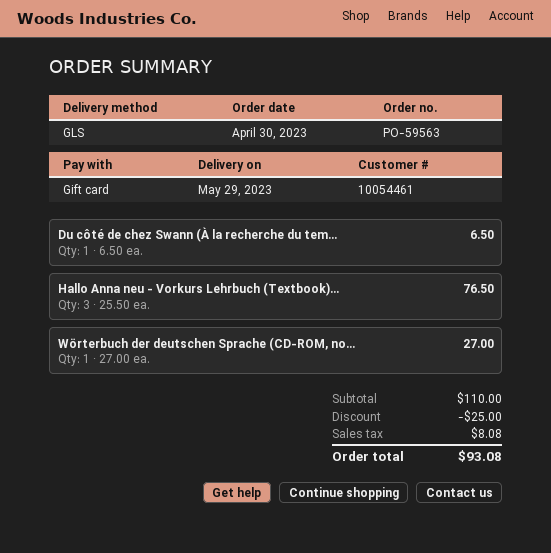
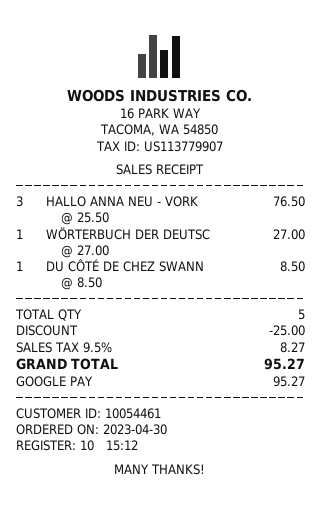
payment method: gift card -> Google Pay
Du côté de chez Swann (À la recherche du tem...: 1 x 6.50 = 6.50 -> 1 x 8.50 = 8.50
tax: 8.08 -> 8.27
total: 93.08 -> 95.27

